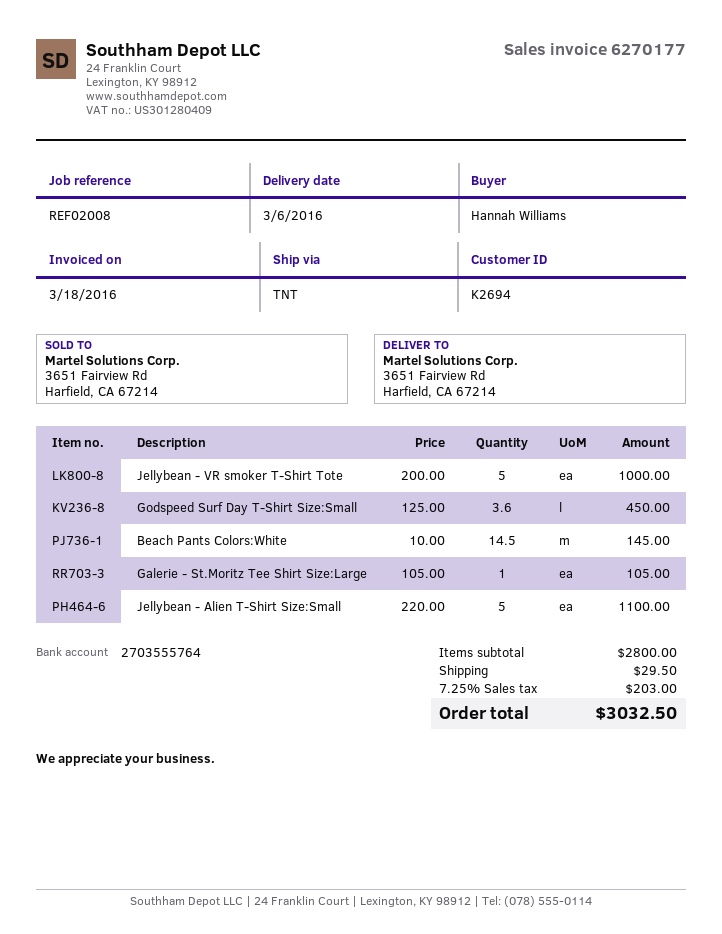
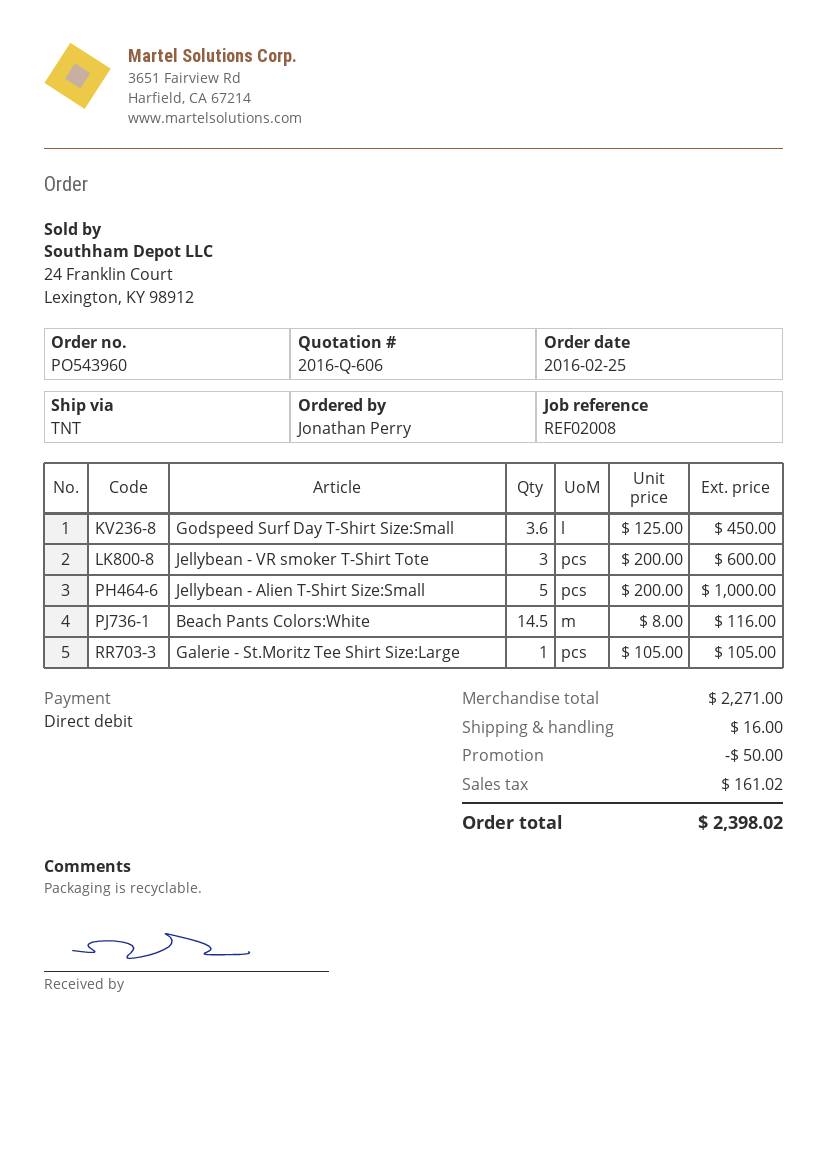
ordered by: Hannah Williams -> Jonathan Perry
Jellybean - VR smoker T-Shirt Tote: 5 x 200.00 = 1000.00 -> 3 x 200.00 = 600.00
Beach Pants Colors:White: 14.5 x 10.00 = 145.00 -> 14.5 x 8.00 = 116.00
Jellybean - Alien T-Shirt Size:Small: 5 x 220.00 = 1100.00 -> 5 x 200.00 = 1000.00
subtotal: 2800.00 -> 2271.00
discount: none -> 50.00
shipping: 29.50 -> 16.00
tax: 203.00 -> 161.02
total: 3032.50 -> 2398.02

